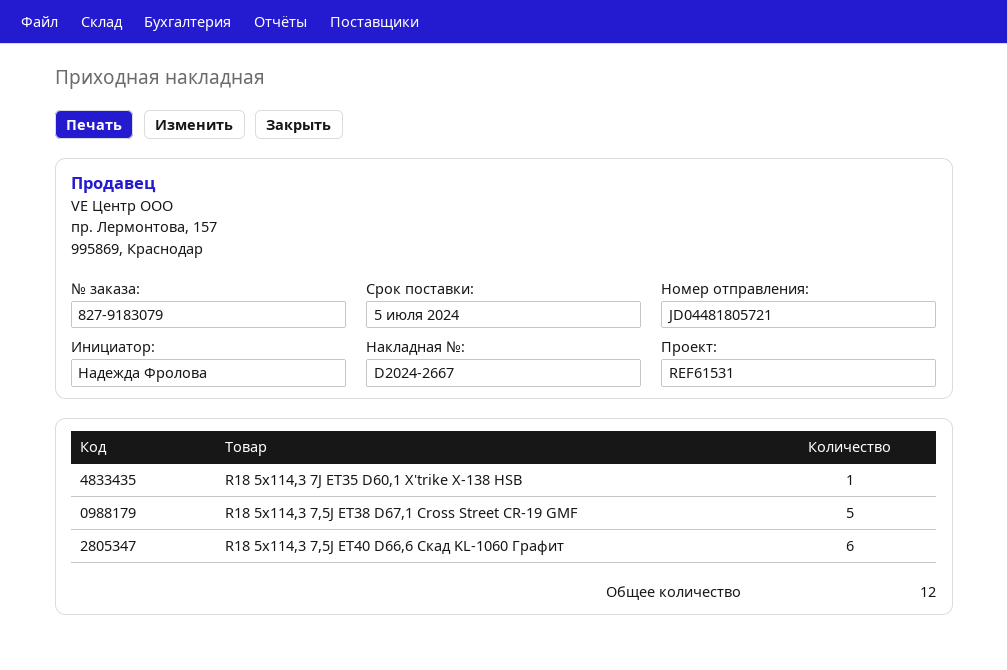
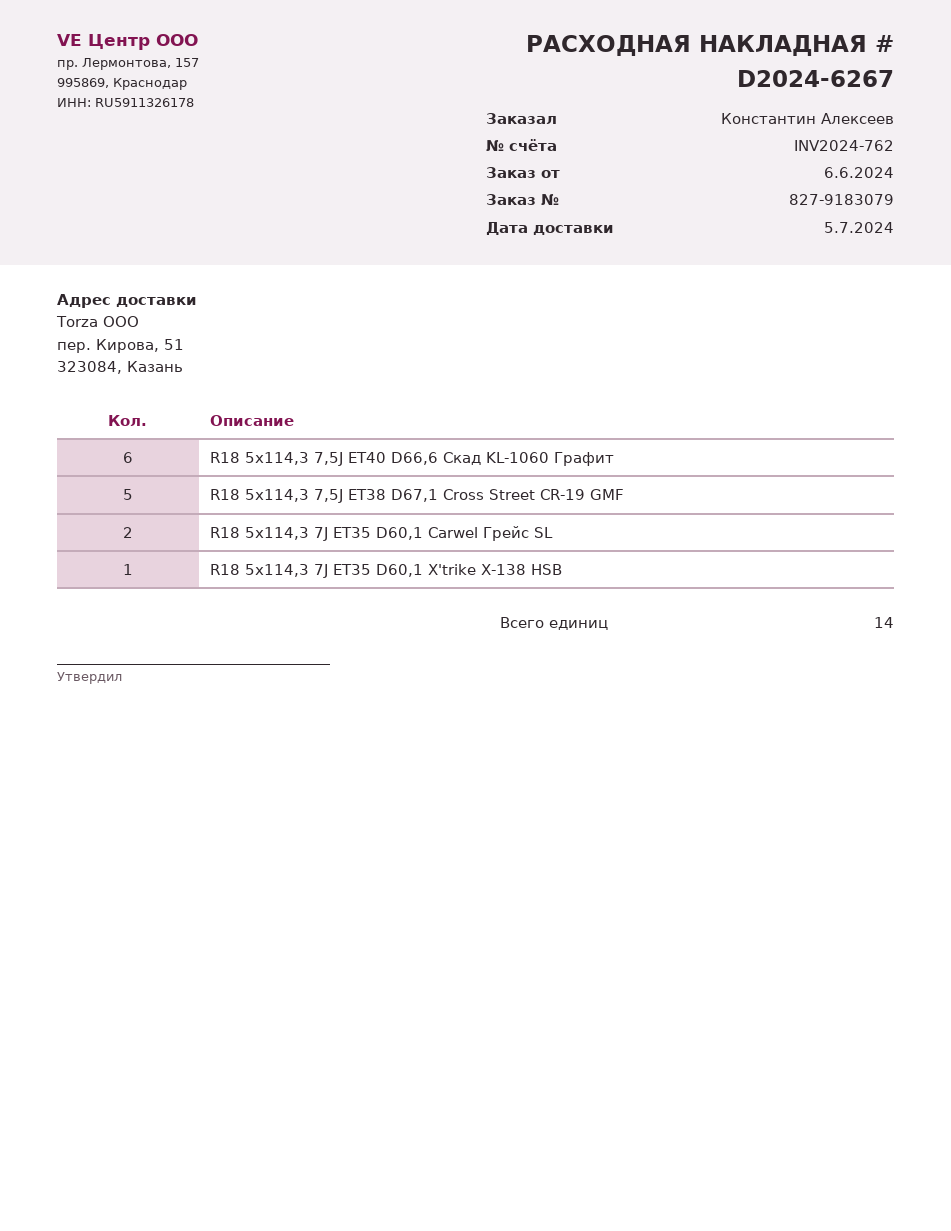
delivery note number: D2024-2667 -> D2024-6267
ordered by: Надежда Фролова -> Константин Алексеев
R18 5x114,3 7J ET35 D60,1 Carwel Грейс SL: none -> 2
total quantity: 12 -> 14

